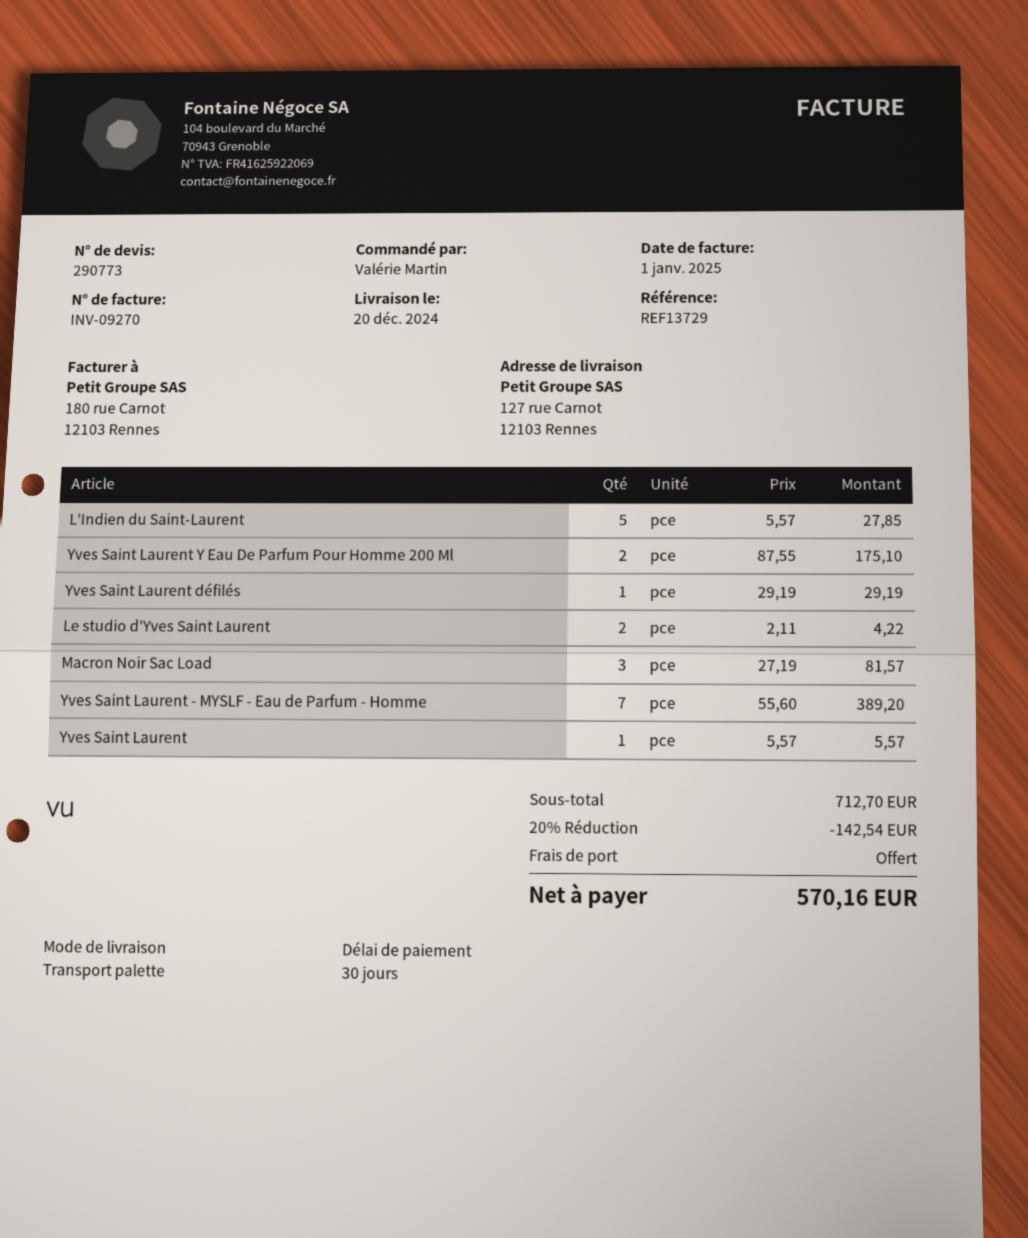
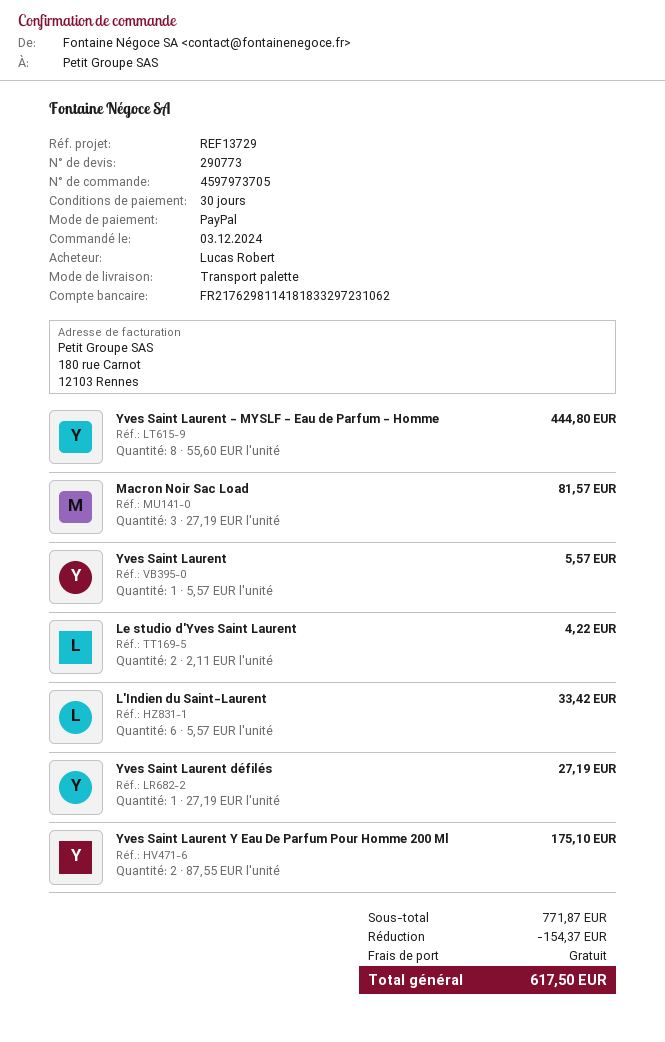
ordered by: Valérie Martin -> Lucas Robert
L'Indien du Saint-Laurent: 5 x 5.57 = 27.85 -> 6 x 5.57 = 33.42
Yves Saint Laurent défilés: 1 x 29.19 = 29.19 -> 1 x 27.19 = 27.19
Yves Saint Laurent - MYSLF - Eau de Parfum - Homme: 7 x 55.60 = 389.20 -> 8 x 55.60 = 444.80
subtotal: 712.70 -> 771.87
discount: 142.54 -> 154.37
total: 570.16 -> 617.50

